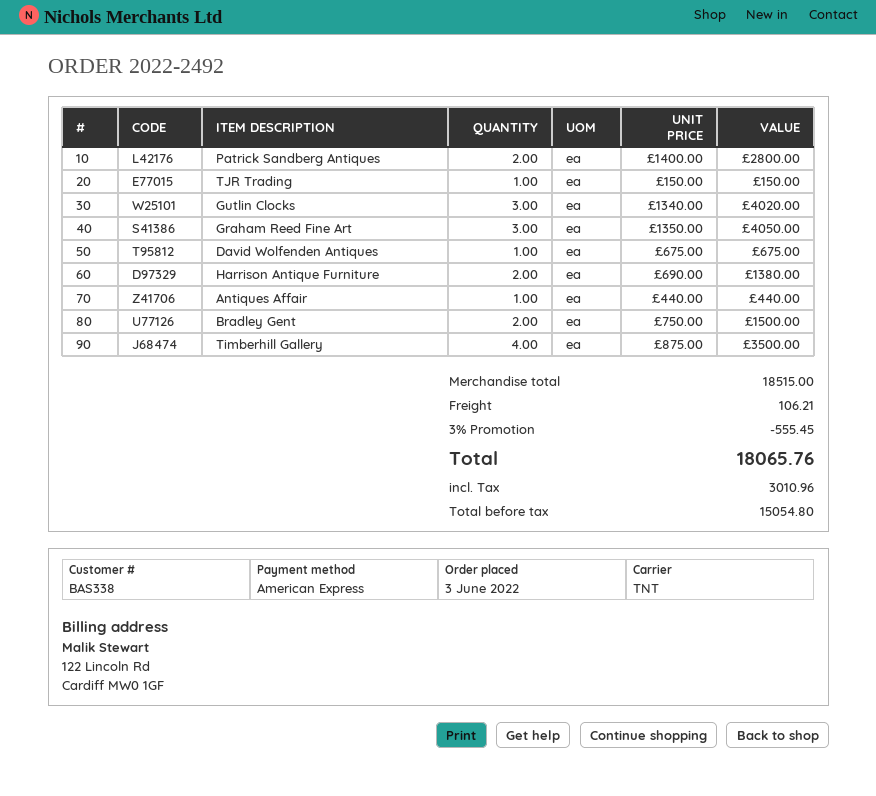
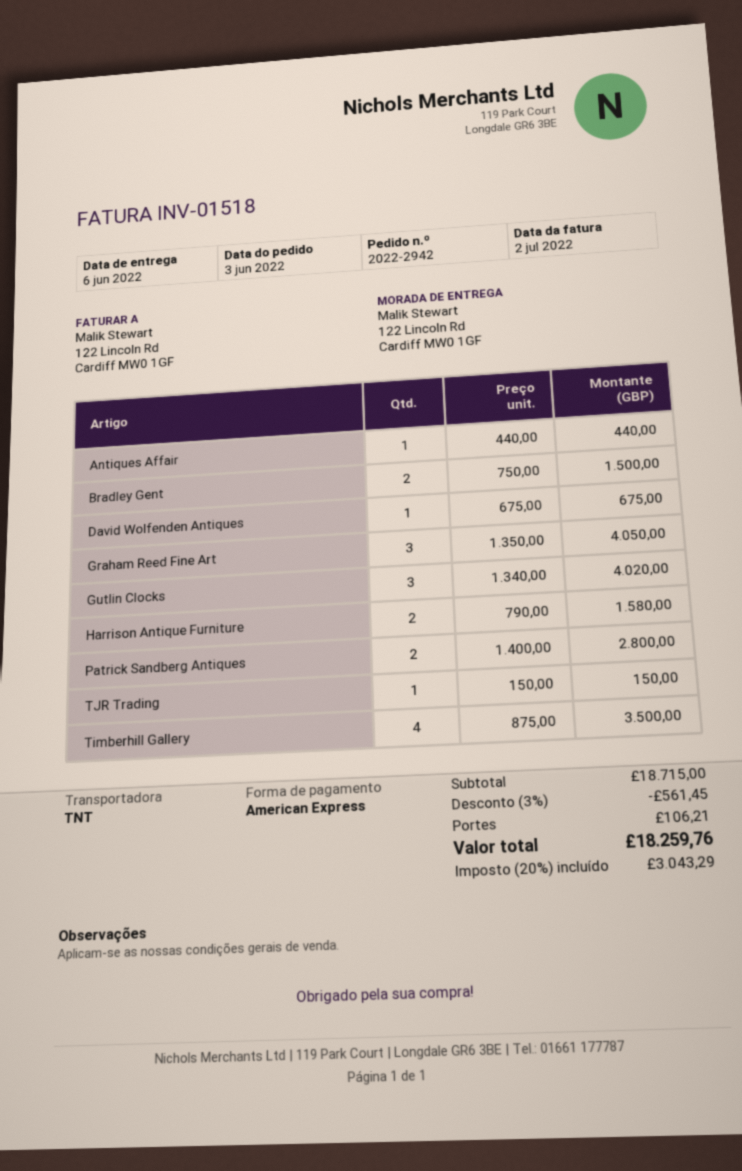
order number: 2022-2492 -> 2022-2942
Harrison Antique Furniture: 2 x 690.00 = 1380.00 -> 2 x 790.00 = 1580.00
subtotal: 18515.00 -> 18715.00
discount: 3% = 555.45 -> 3% = 561.45
tax: 3010.96 -> 3043.29
total: 18065.76 -> 18259.76

